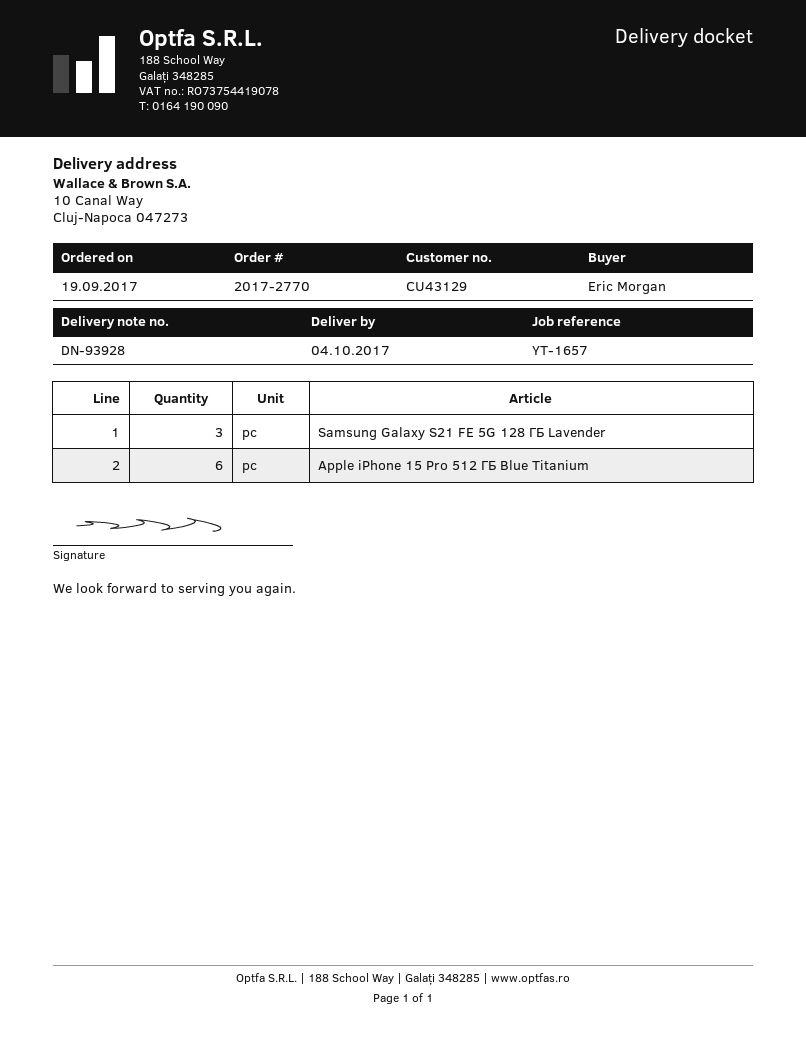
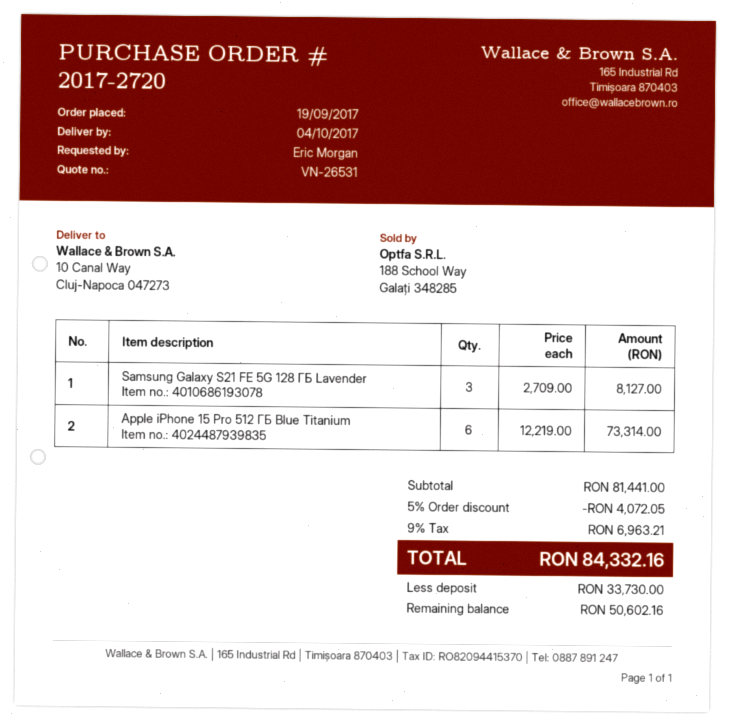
order number: 2017-2770 -> 2017-2720

